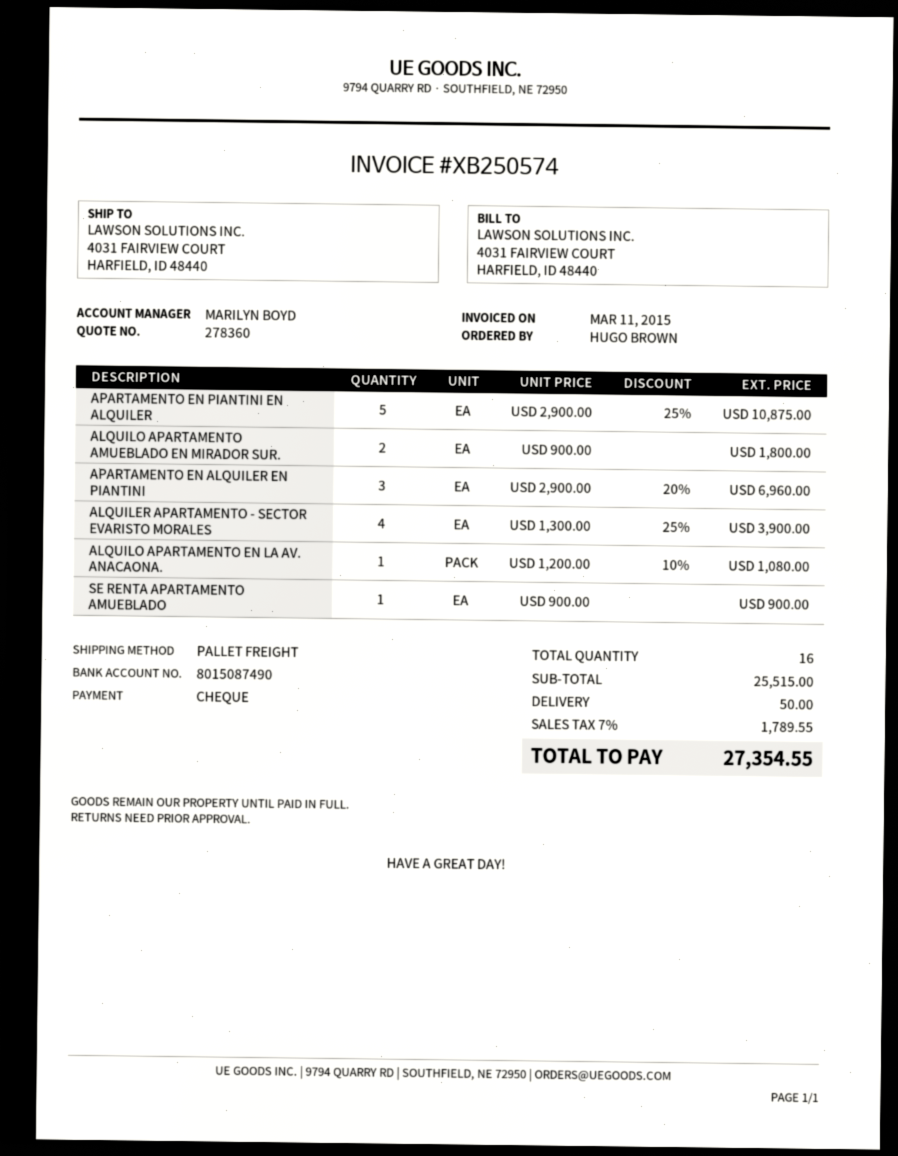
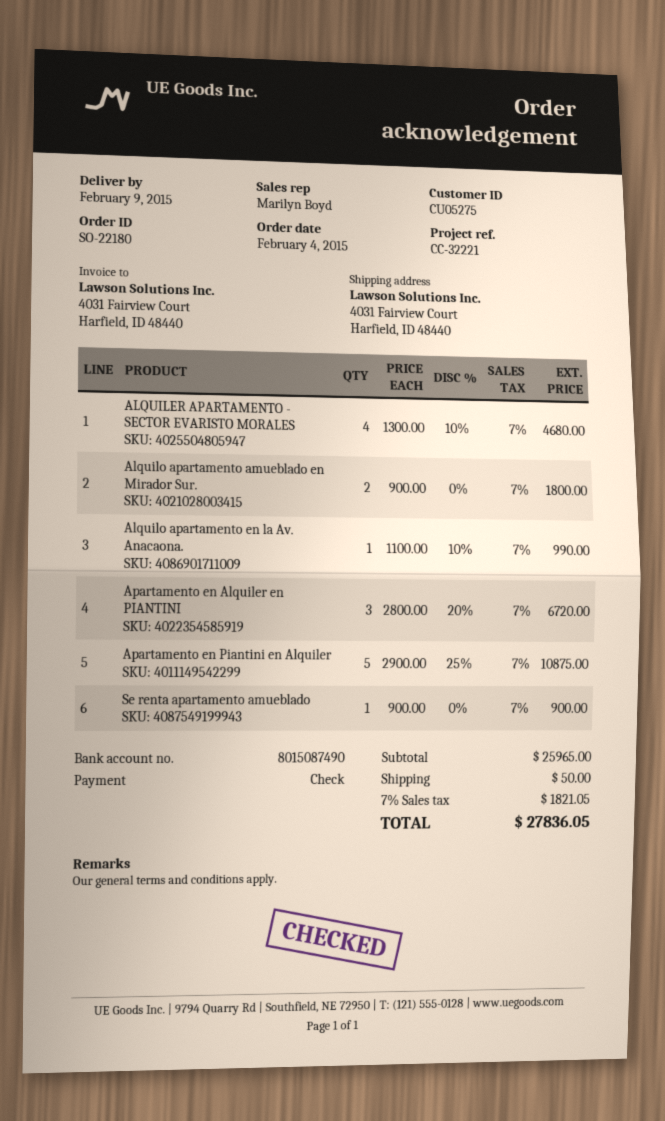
APARTAMENTO EN ALQUILER EN PIANTINI: 3 x 2900.00 - 20% = 6960.00 -> 3 x 2800.00 - 20% = 6720.00
ALQUILER APARTAMENTO - SECTOR EVARISTO MORALES: 4 x 1300.00 - 25% = 3900.00 -> 4 x 1300.00 - 10% = 4680.00
ALQUILO APARTAMENTO EN LA AV. ANACAONA.: 1 x 1200.00 - 10% = 1080.00 -> 1 x 1100.00 - 10% = 990.00
subtotal: 25515.00 -> 25965.00
tax: 7% = 1789.55 -> 7% = 1821.05
total: 27354.55 -> 27836.05

